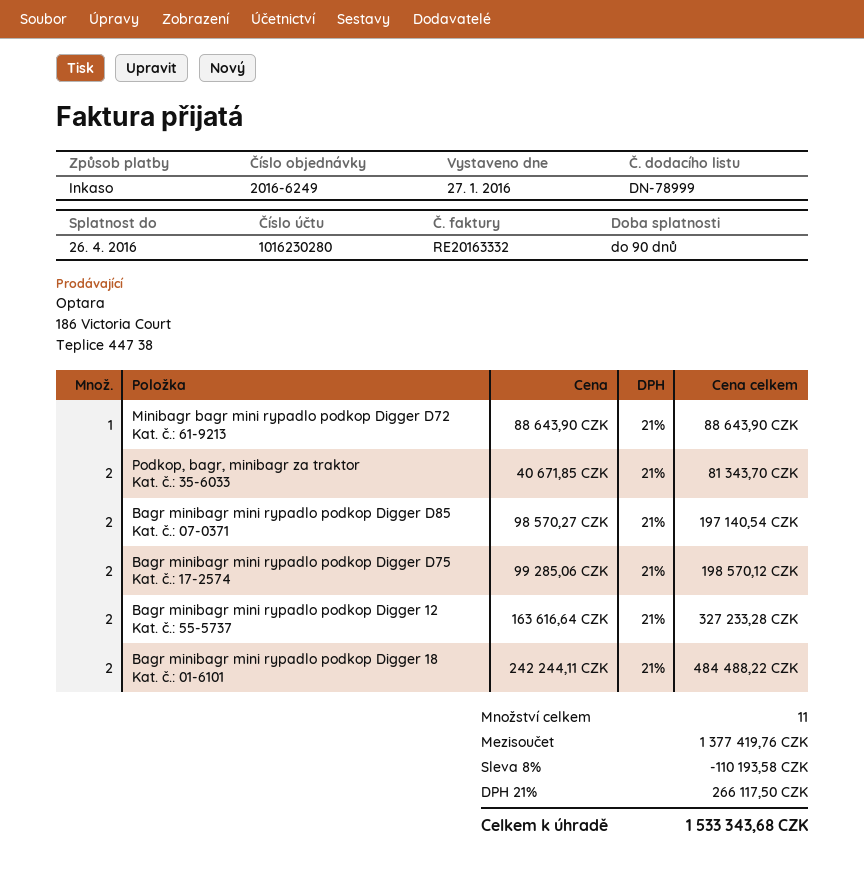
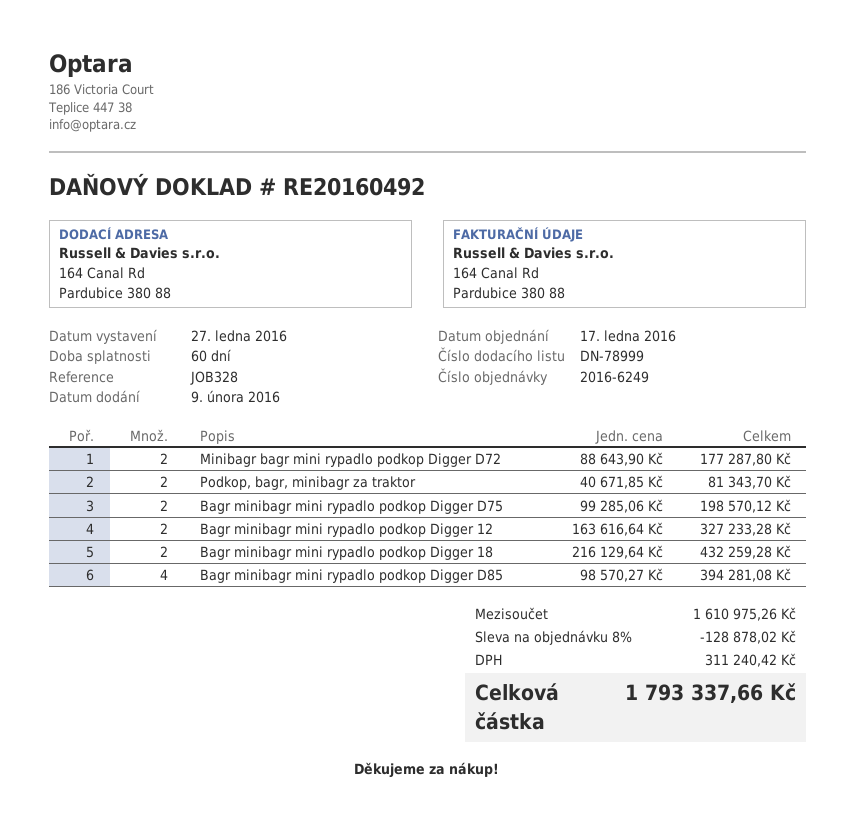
invoice number: RE20163332 -> RE20160492
payment terms: 90 days -> 60 days
Minibagr bagr mini rypadlo podkop Digger D72: 1 x 88643.90 = 88643.90 -> 2 x 88643.90 = 177287.80
Bagr minibagr mini rypadlo podkop Digger D85: 2 x 98570.27 = 197140.54 -> 4 x 98570.27 = 394281.08
Bagr minibagr mini rypadlo podkop Digger 18: 2 x 242244.11 = 484488.22 -> 2 x 216129.64 = 432259.28
subtotal: 1377419.76 -> 1610975.26
discount: 8% = 110193.58 -> 8% = 128878.02
tax: 266117.50 -> 311240.42
total: 1533343.68 -> 1793337.66

